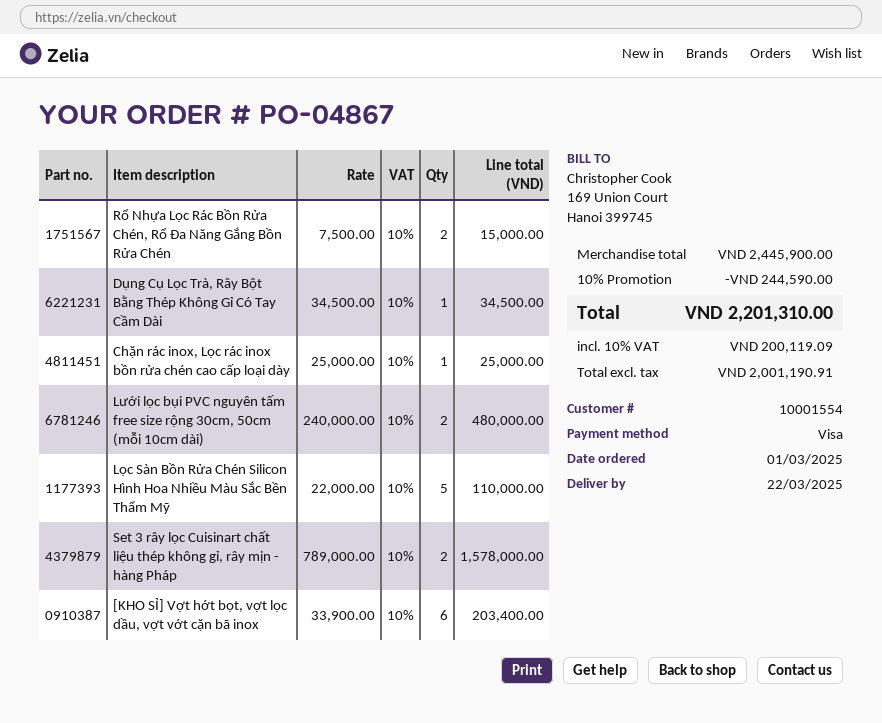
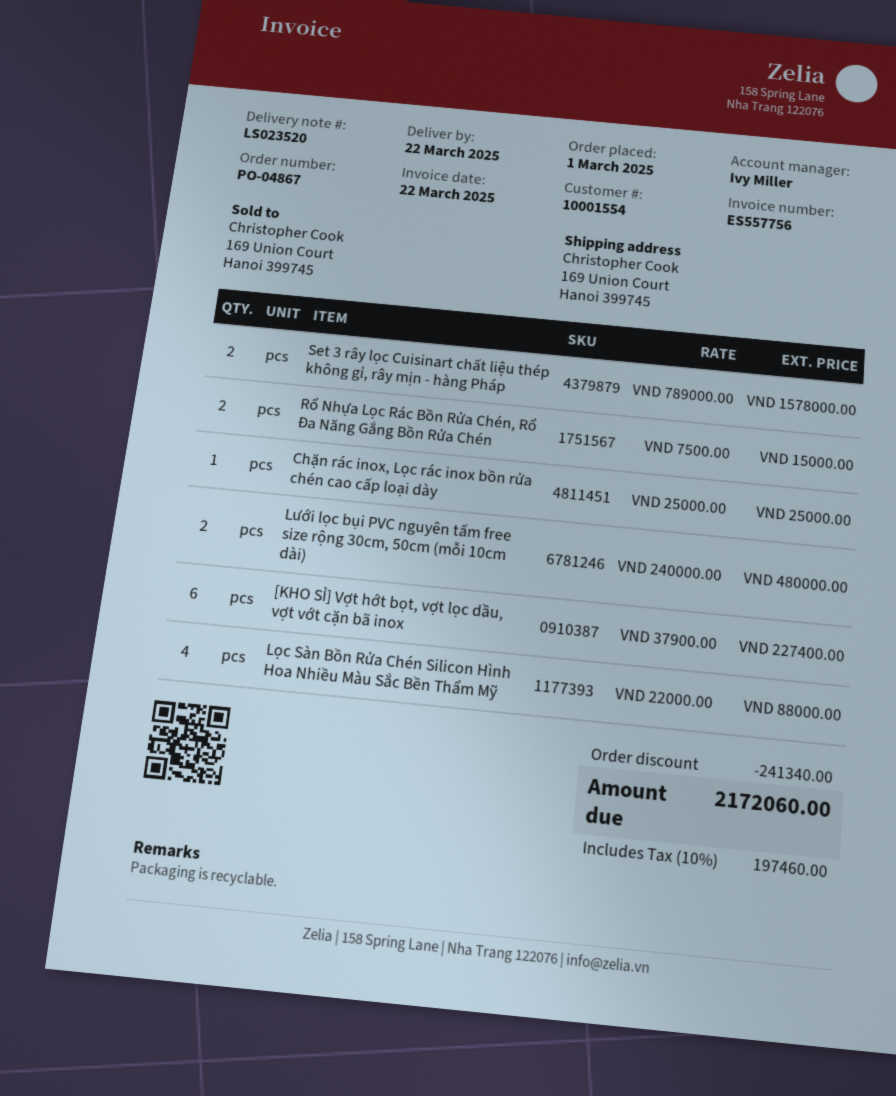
Dụng Cụ Lọc Trà, Rây Bột Bằng Thép Không Gỉ Có Tay Cầm Dài: 1 x 34500.00 = 34500.00 -> none
Lọc Sàn Bồn Rửa Chén Silicon Hình Hoa Nhiều Màu Sắc Bền Thẩm Mỹ: 5 x 22000.00 = 110000.00 -> 4 x 22000.00 = 88000.00
[KHO SỈ] Vợt hớt bọt, vợt lọc dầu, vợt vớt cặn bã inox: 6 x 33900.00 = 203400.00 -> 6 x 37900.00 = 227400.00
discount: 244590.00 -> 241340.00
tax: 10% = 200119.09 -> 10% = 197460.00
total: 2201310.00 -> 2172060.00

